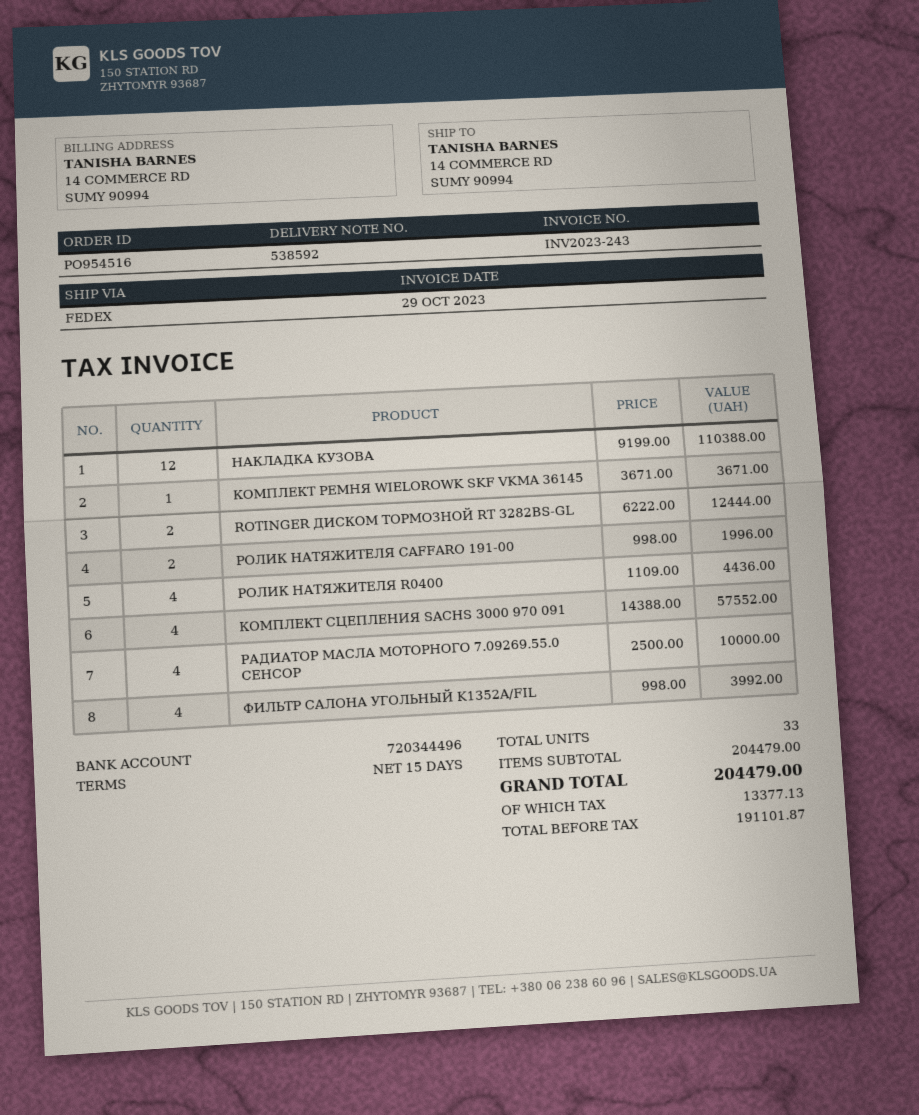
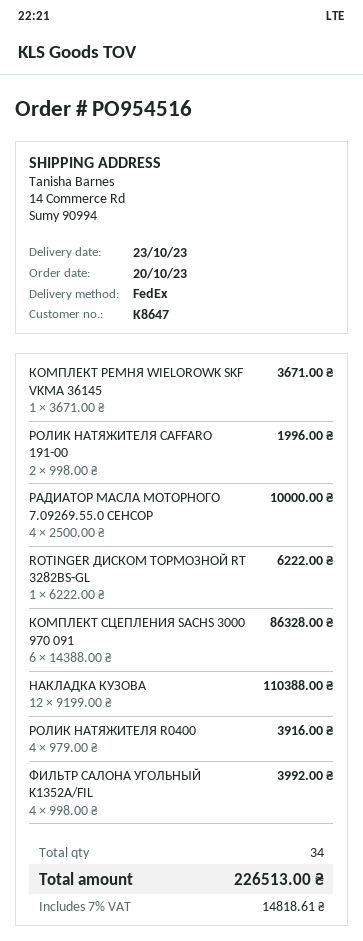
ROTINGER ДИСКОМ ТОРМОЗНОЙ RT 3282BS-GL: 2 x 6222.00 = 12444.00 -> 1 x 6222.00 = 6222.00
РОЛИК НАТЯЖИТЕЛЯ R0400: 4 x 1109.00 = 4436.00 -> 4 x 979.00 = 3916.00
КОМПЛЕКТ СЦЕПЛЕНИЯ SACHS 3000 970 091: 4 x 14388.00 = 57552.00 -> 6 x 14388.00 = 86328.00
total quantity: 33 -> 34
tax: 13377.13 -> 14818.61
total: 204479.00 -> 226513.00

